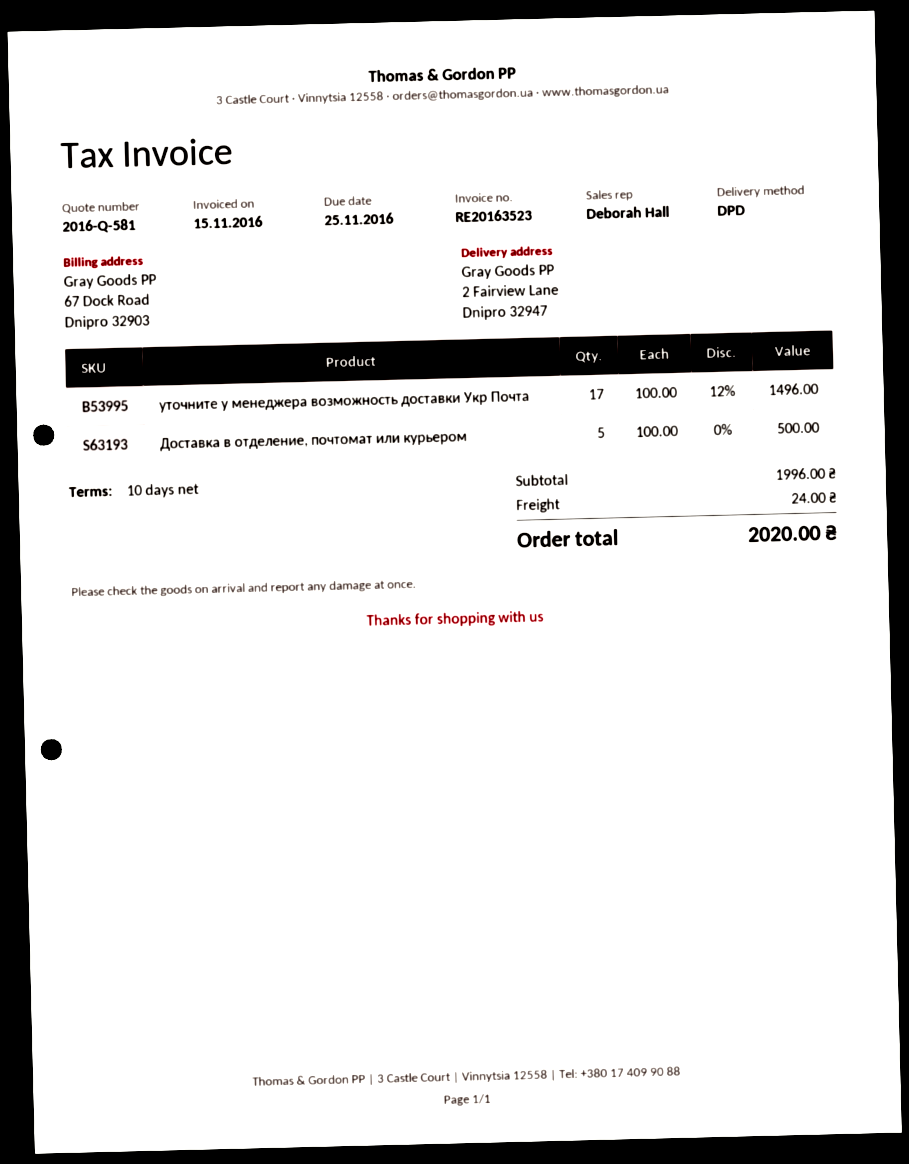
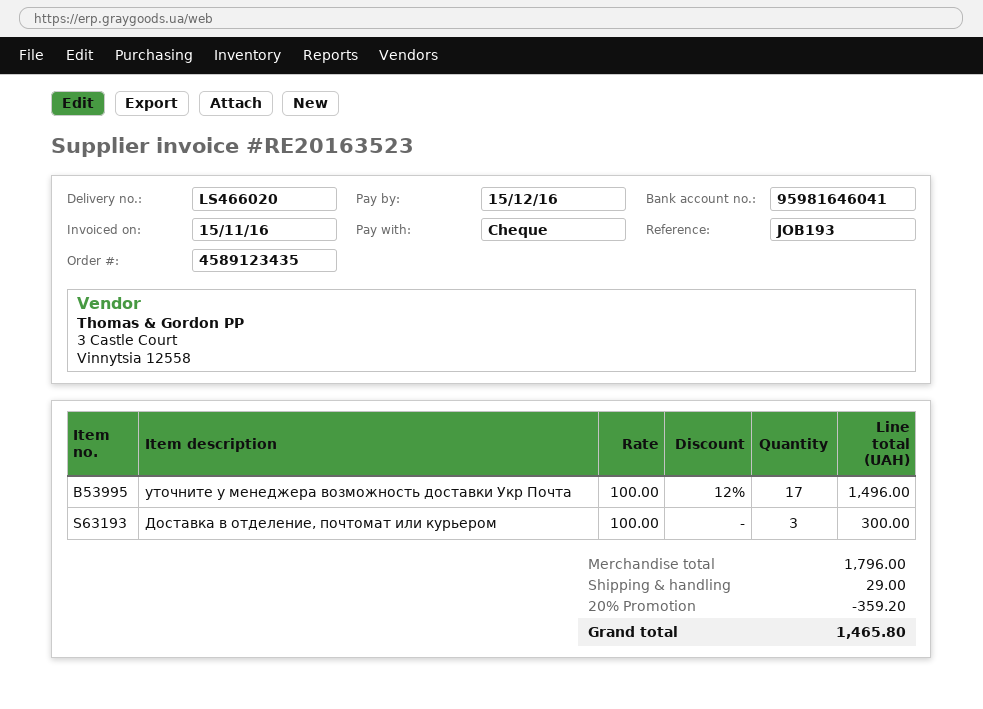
due date: 2016-11-25 -> 2016-12-15
Доставка в отделение, почтомат или курьером: 5 x 100.00 = 500.00 -> 3 x 100.00 = 300.00
subtotal: 1996.00 -> 1796.00
discount: none -> 20% = 359.20
shipping: 24.00 -> 29.00
total: 2020.00 -> 1465.80

